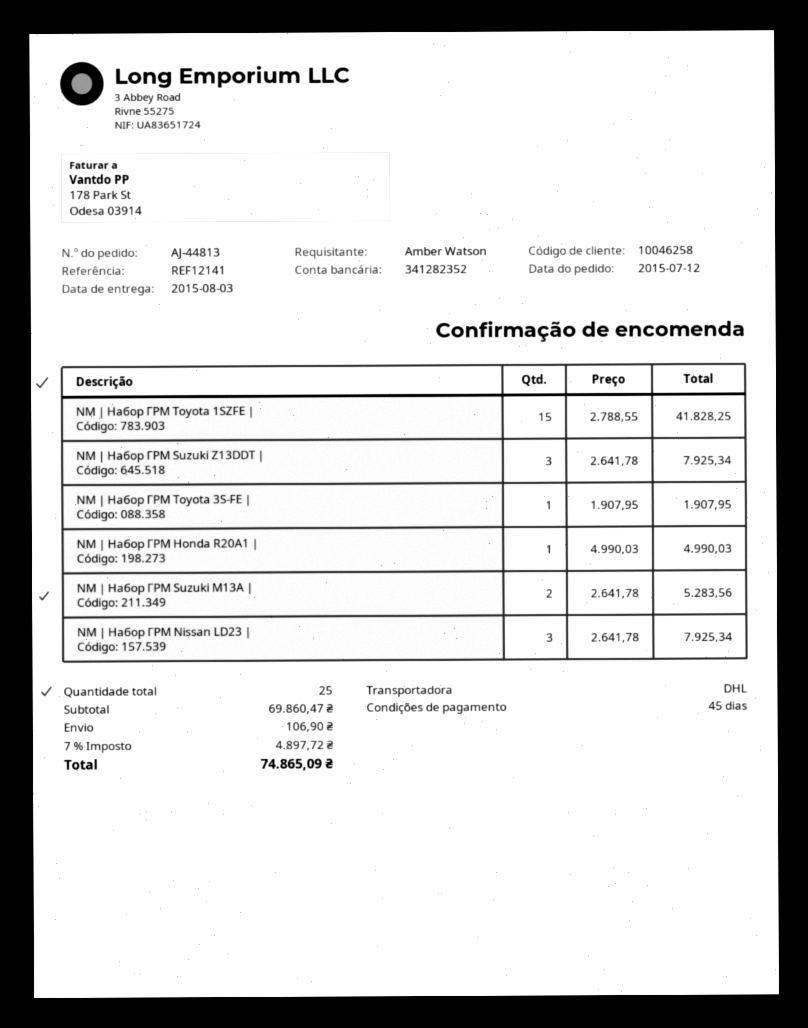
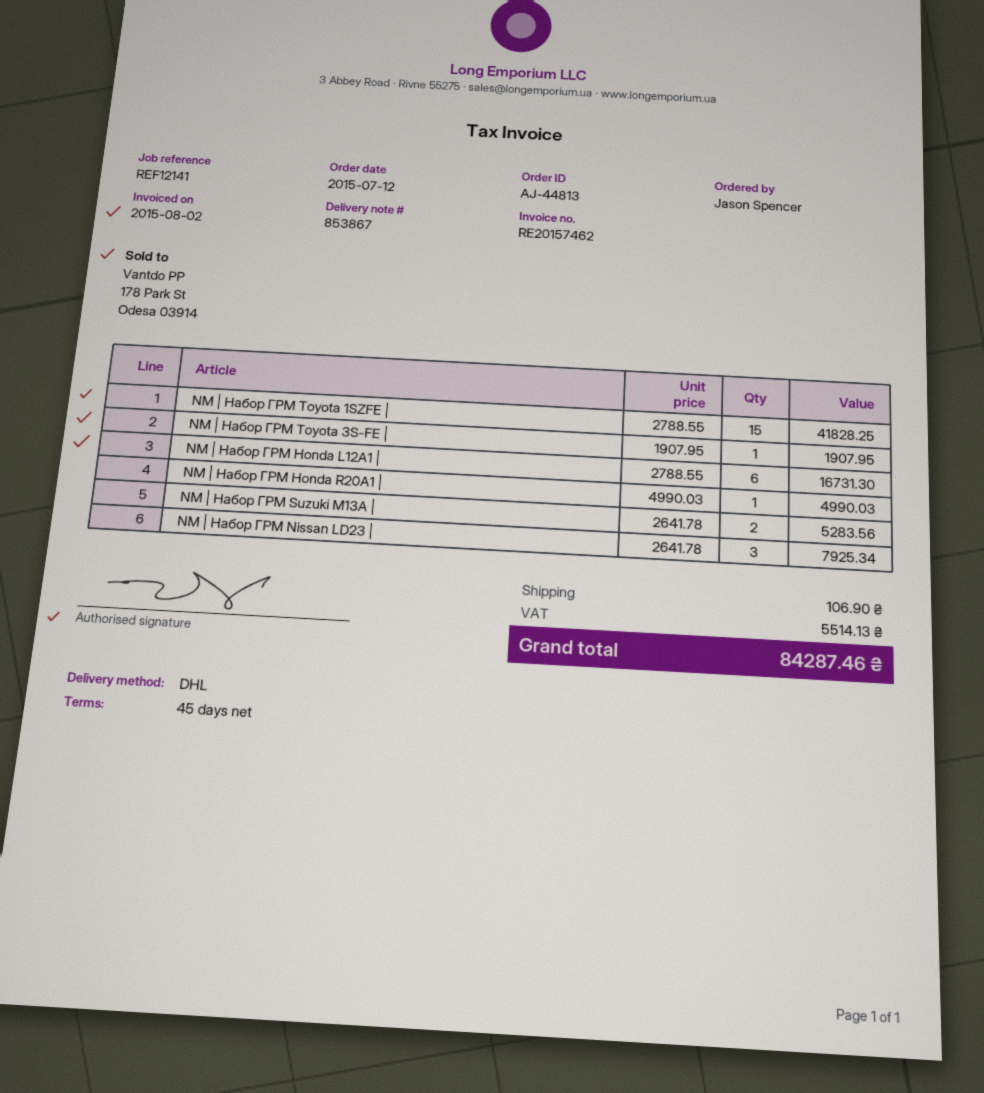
ordered by: Amber Watson -> Jason Spencer
NM | Набор ГРМ Suzuki Z13DDT |: 3 x 2641.78 = 7925.34 -> none
NM | Набор ГРМ Honda L12A1 |: none -> 6 x 2788.55 = 16731.30
tax: 4897.72 -> 5514.13
total: 74865.09 -> 84287.46

